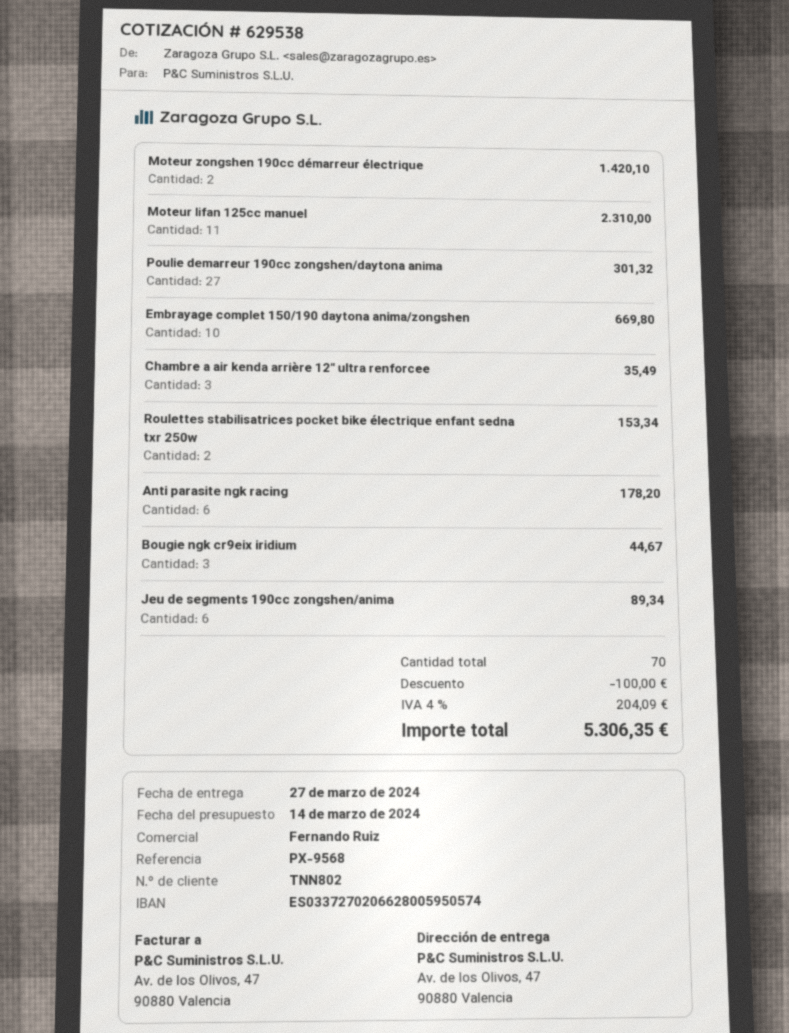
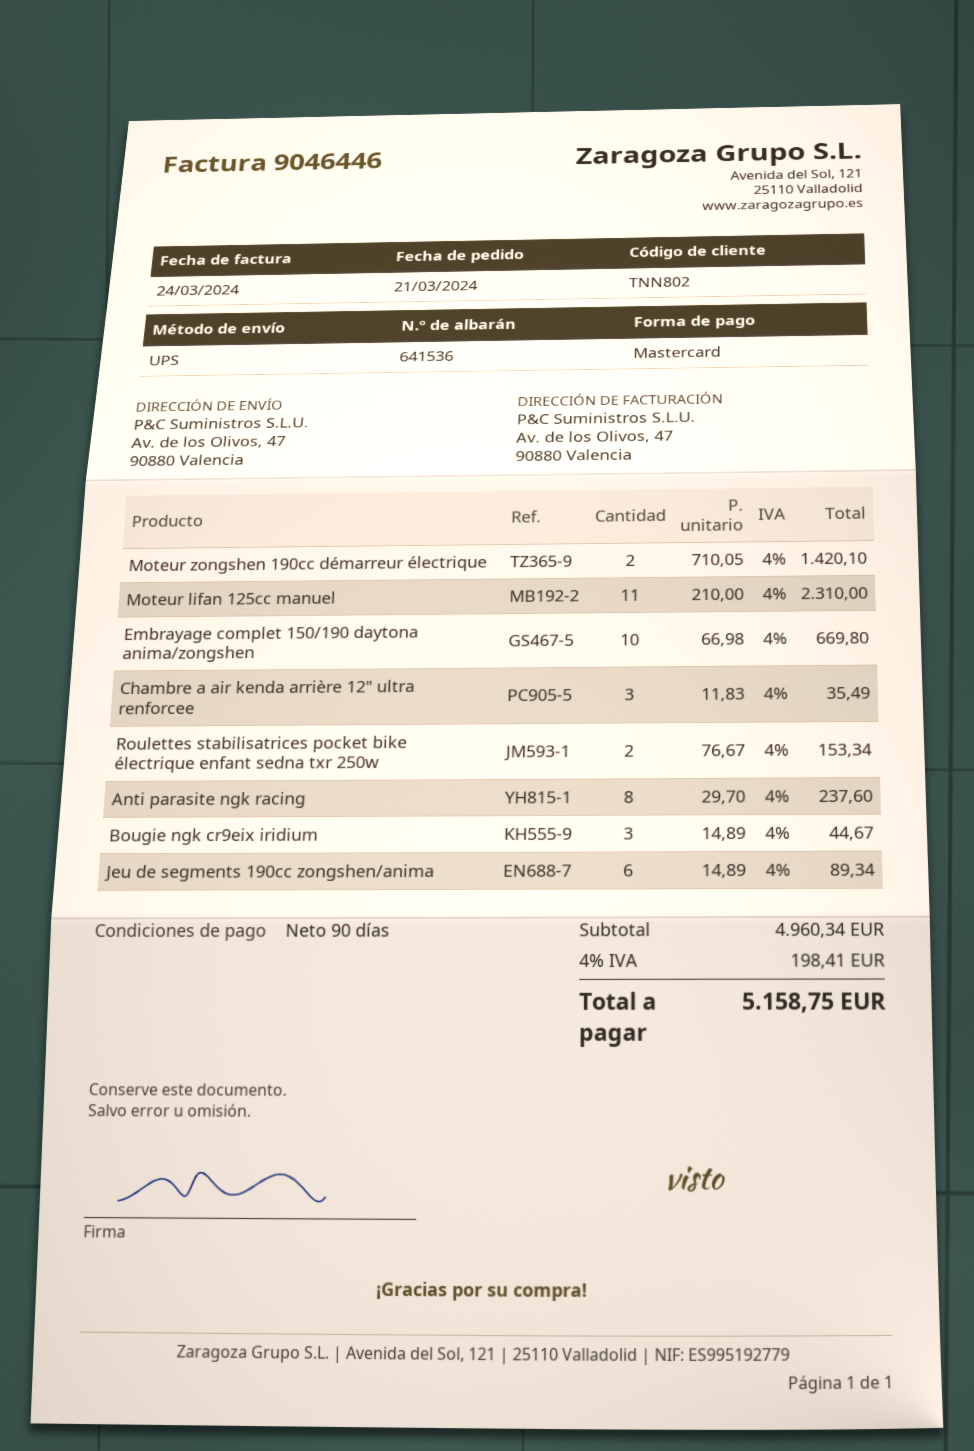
Poulie demarreur 190cc zongshen/daytona anima: 27 for 301.32 -> none
Anti parasite ngk racing: 6 for 178.20 -> 8 for 237.60
discount: 100.00 -> none
tax: 4% = 204.09 -> 4% = 198.41
total: 5306.35 -> 5158.75

